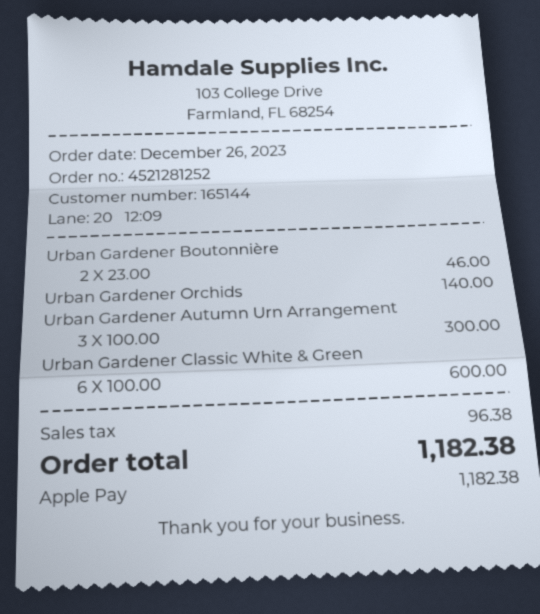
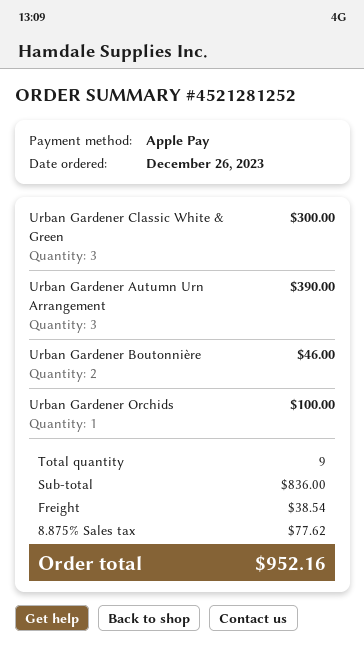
Urban Gardener Orchids: 1 for 140.00 -> 1 for 100.00
Urban Gardener Autumn Urn Arrangement: 3 for 300.00 -> 3 for 390.00
Urban Gardener Classic White & Green: 6 for 600.00 -> 3 for 300.00
shipping: none -> 38.54
tax: 96.38 -> 77.62
total: 1182.38 -> 952.16

